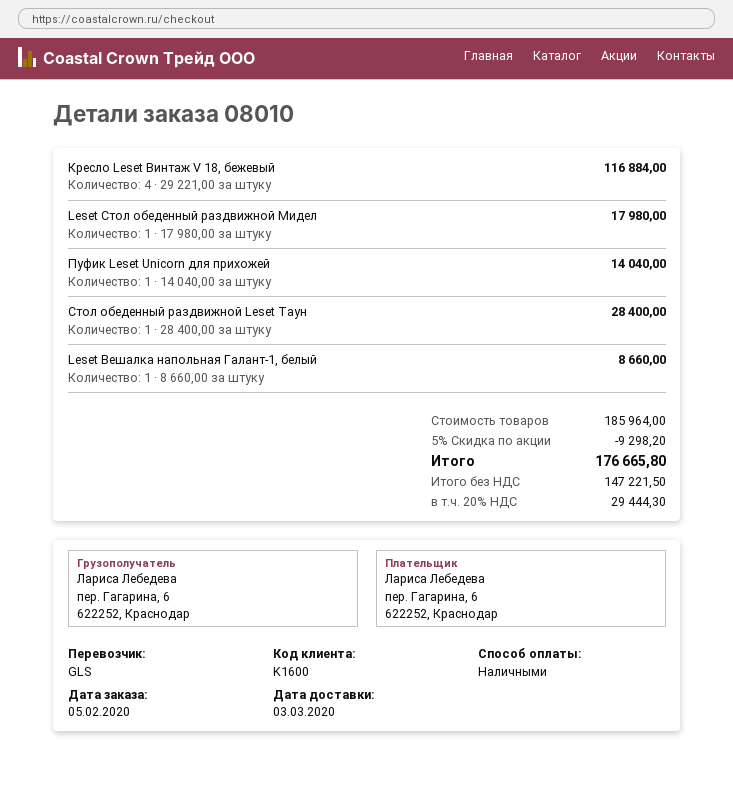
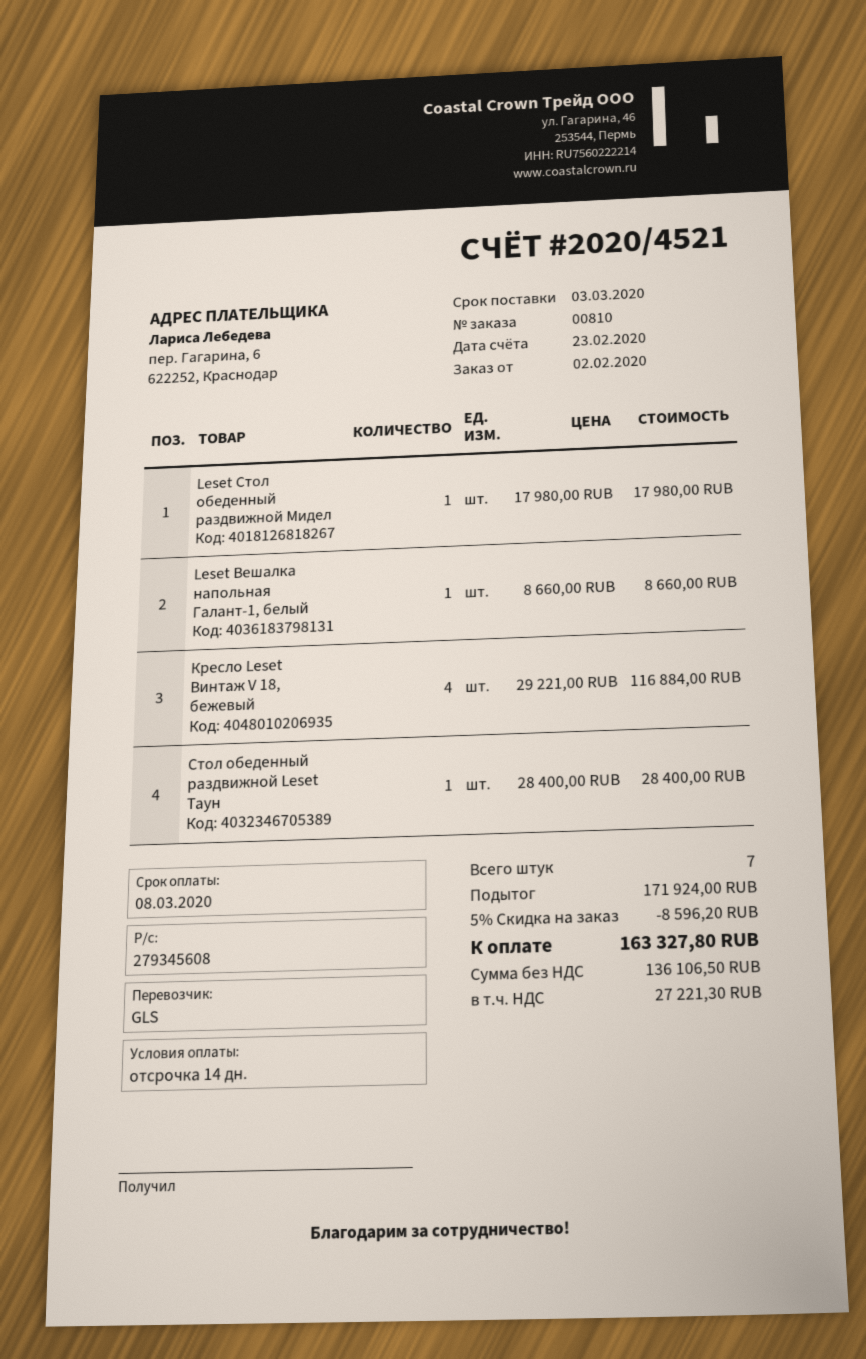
order number: 08010 -> 00810
order date: 2020-02-05 -> 2020-02-02
Пуфик Leset Unicorn для прихожей: 1 x 14040.00 = 14040.00 -> none
subtotal: 185964.00 -> 171924.00
discount: 5% = 9298.20 -> 5% = 8596.20
net: 147221.50 -> 136106.50
tax: 29444.30 -> 27221.30
total: 176665.80 -> 163327.80

